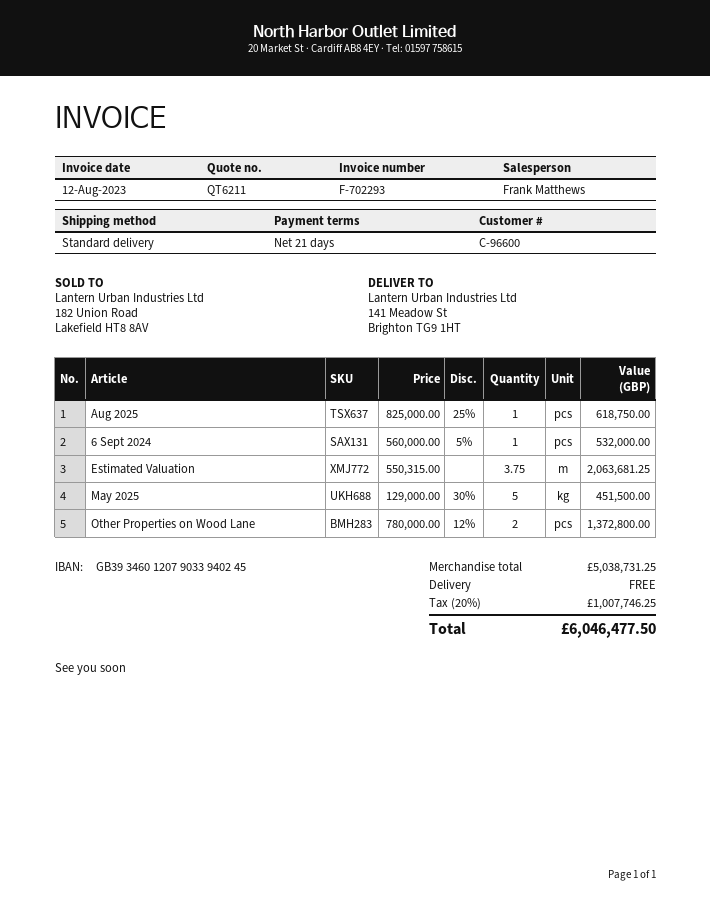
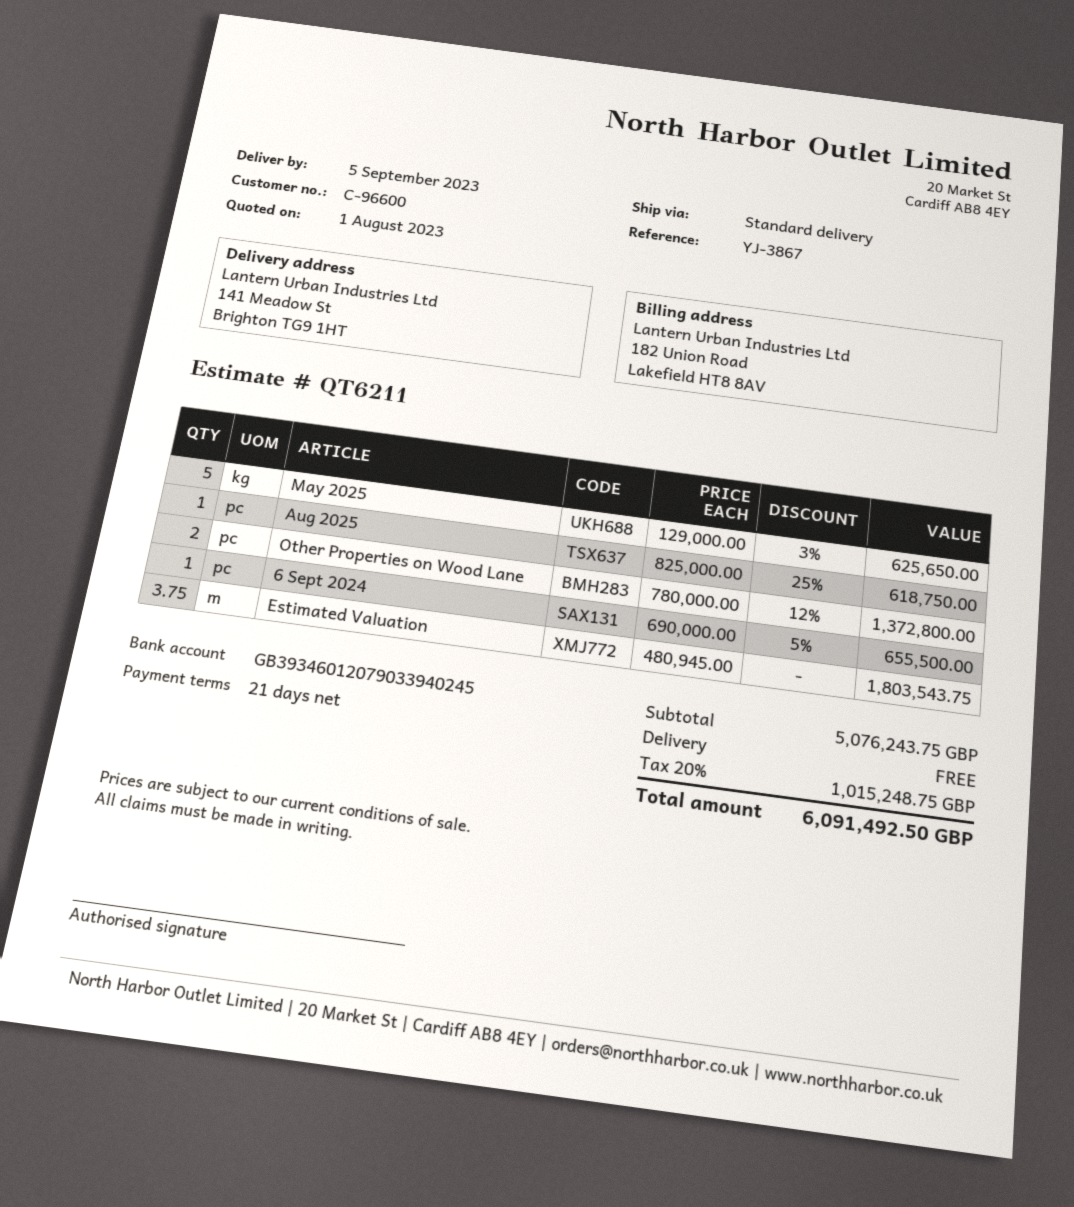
6 Sept 2024: 1 x 560000.00 - 5% = 532000.00 -> 1 x 690000.00 - 5% = 655500.00
Estimated Valuation: 3.75 x 550315.00 = 2063681.25 -> 3.75 x 480945.00 = 1803543.75
May 2025: 5 x 129000.00 - 30% = 451500.00 -> 5 x 129000.00 - 3% = 625650.00
subtotal: 5038731.25 -> 5076243.75
tax: 20% = 1007746.25 -> 20% = 1015248.75
total: 6046477.50 -> 6091492.50

